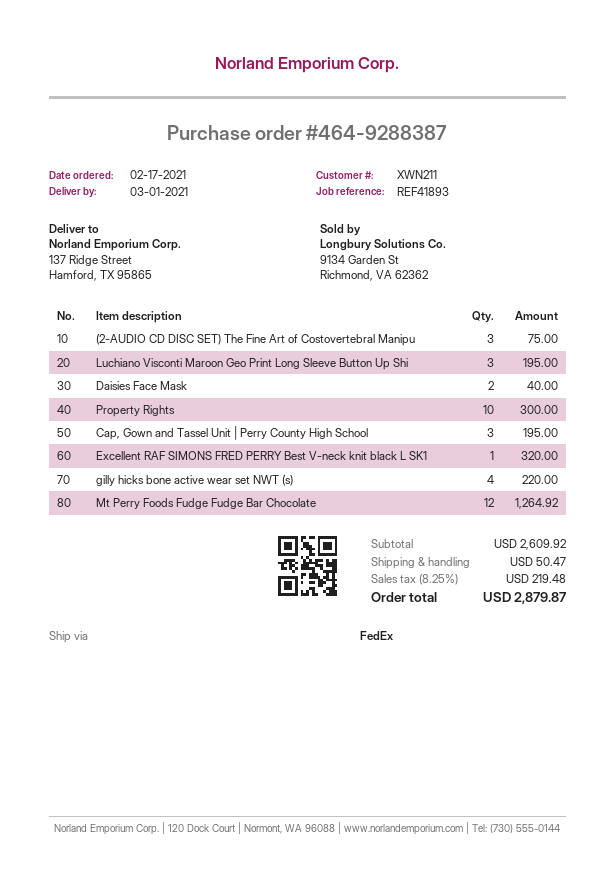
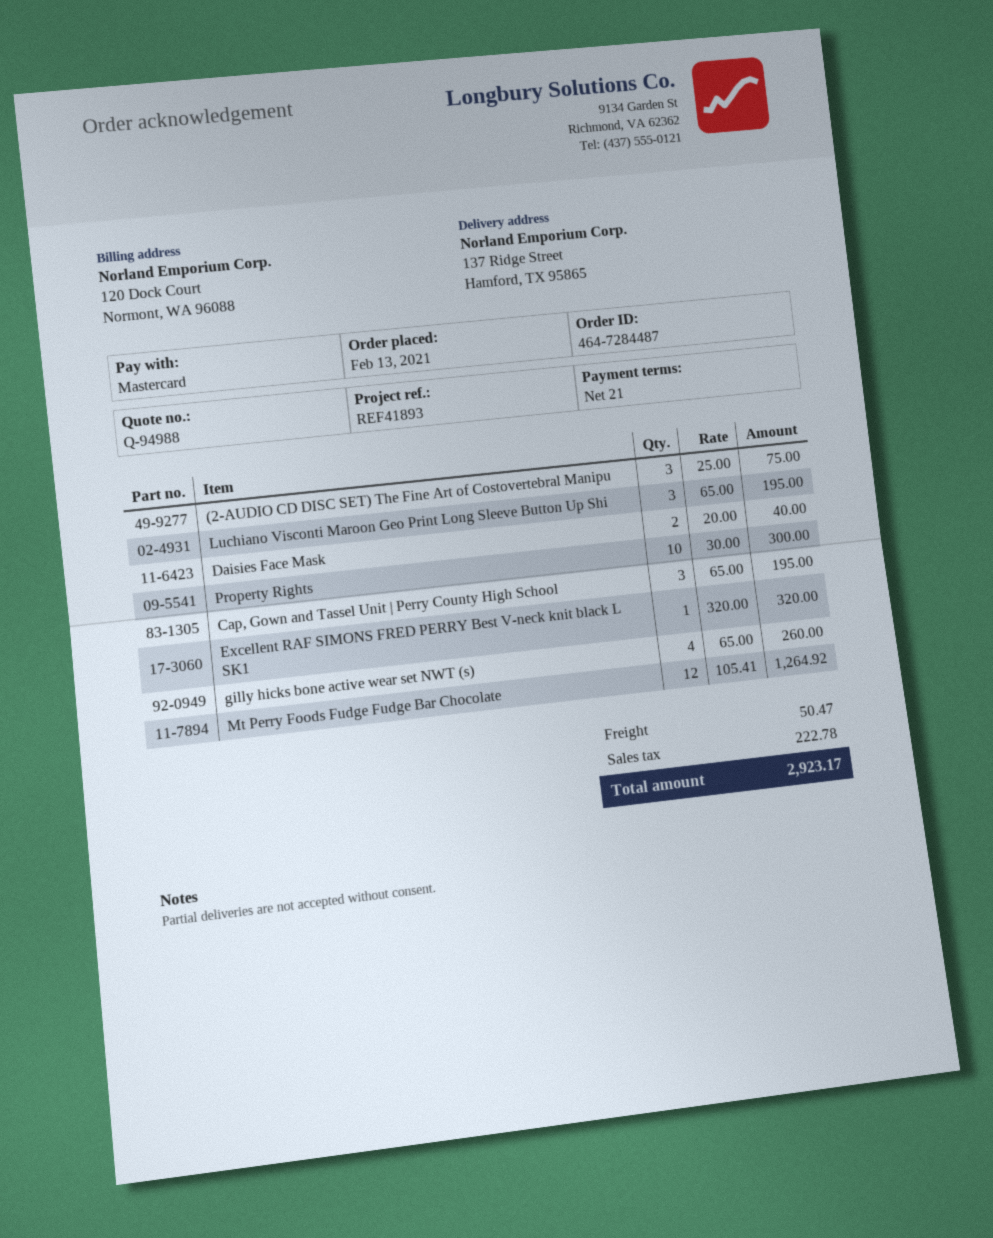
order number: 464-9288387 -> 464-7284487
order date: 2021-02-17 -> 2021-02-13
gilly hicks bone active wear set NWT (s): 4 for 220.00 -> 4 for 260.00
tax: 219.48 -> 222.78
total: 2879.87 -> 2923.17

